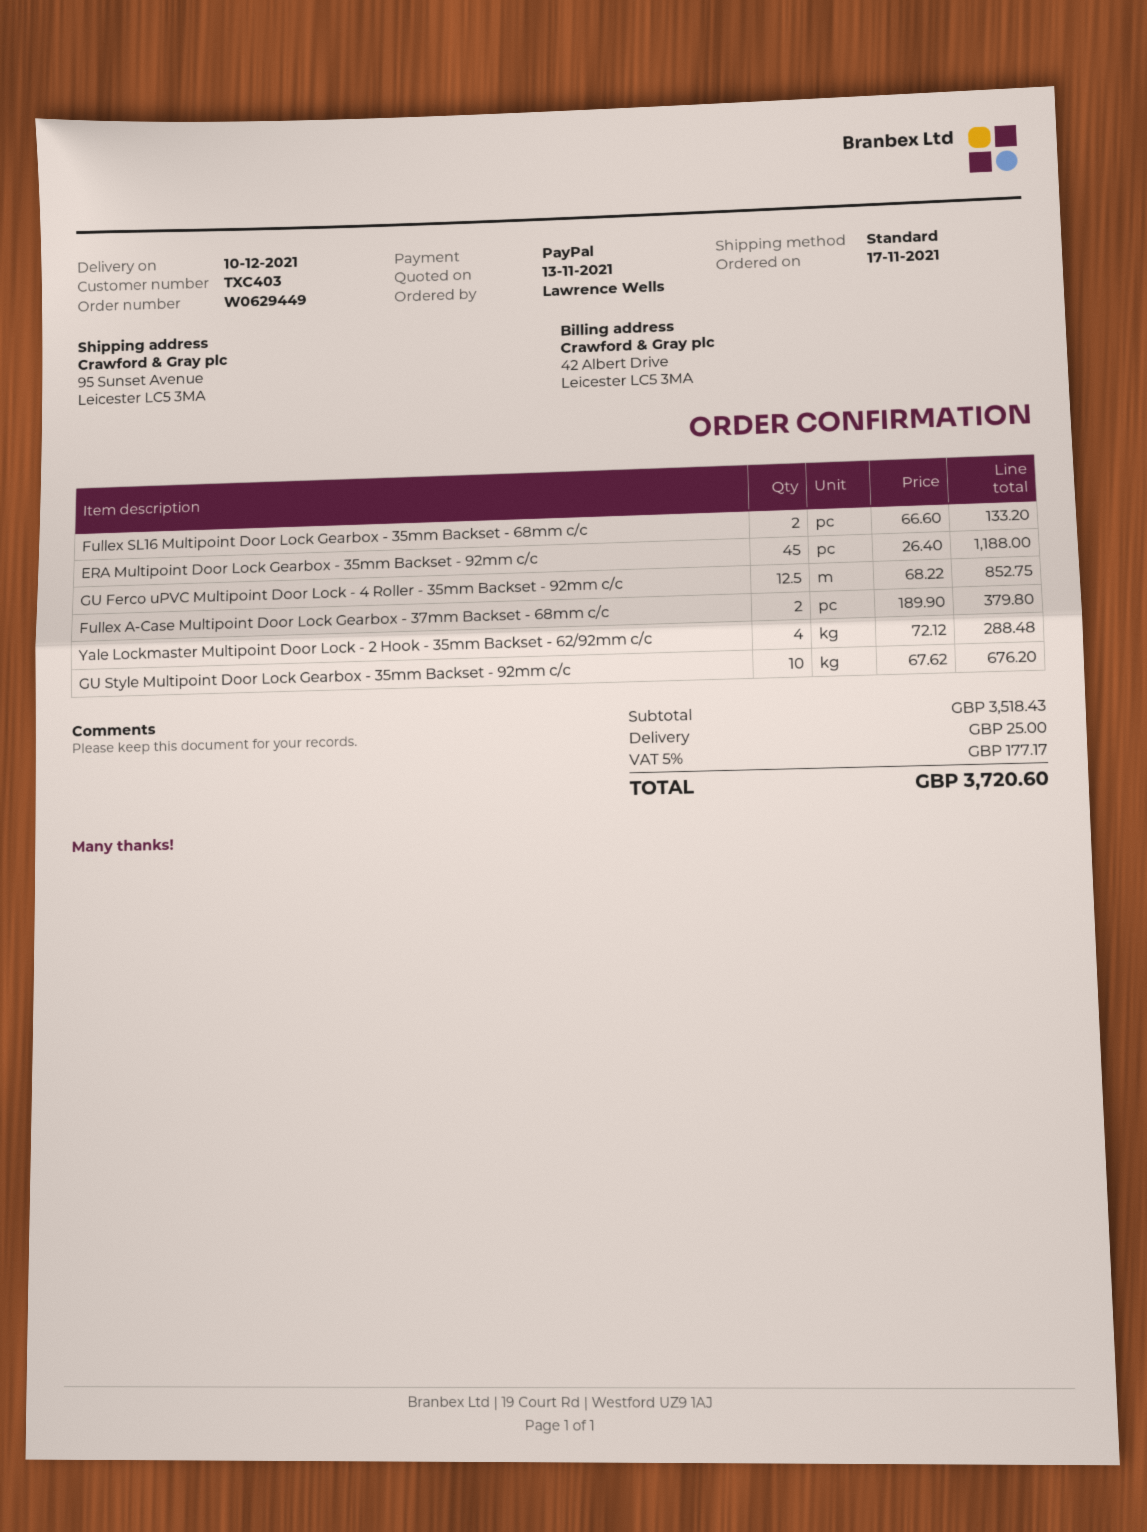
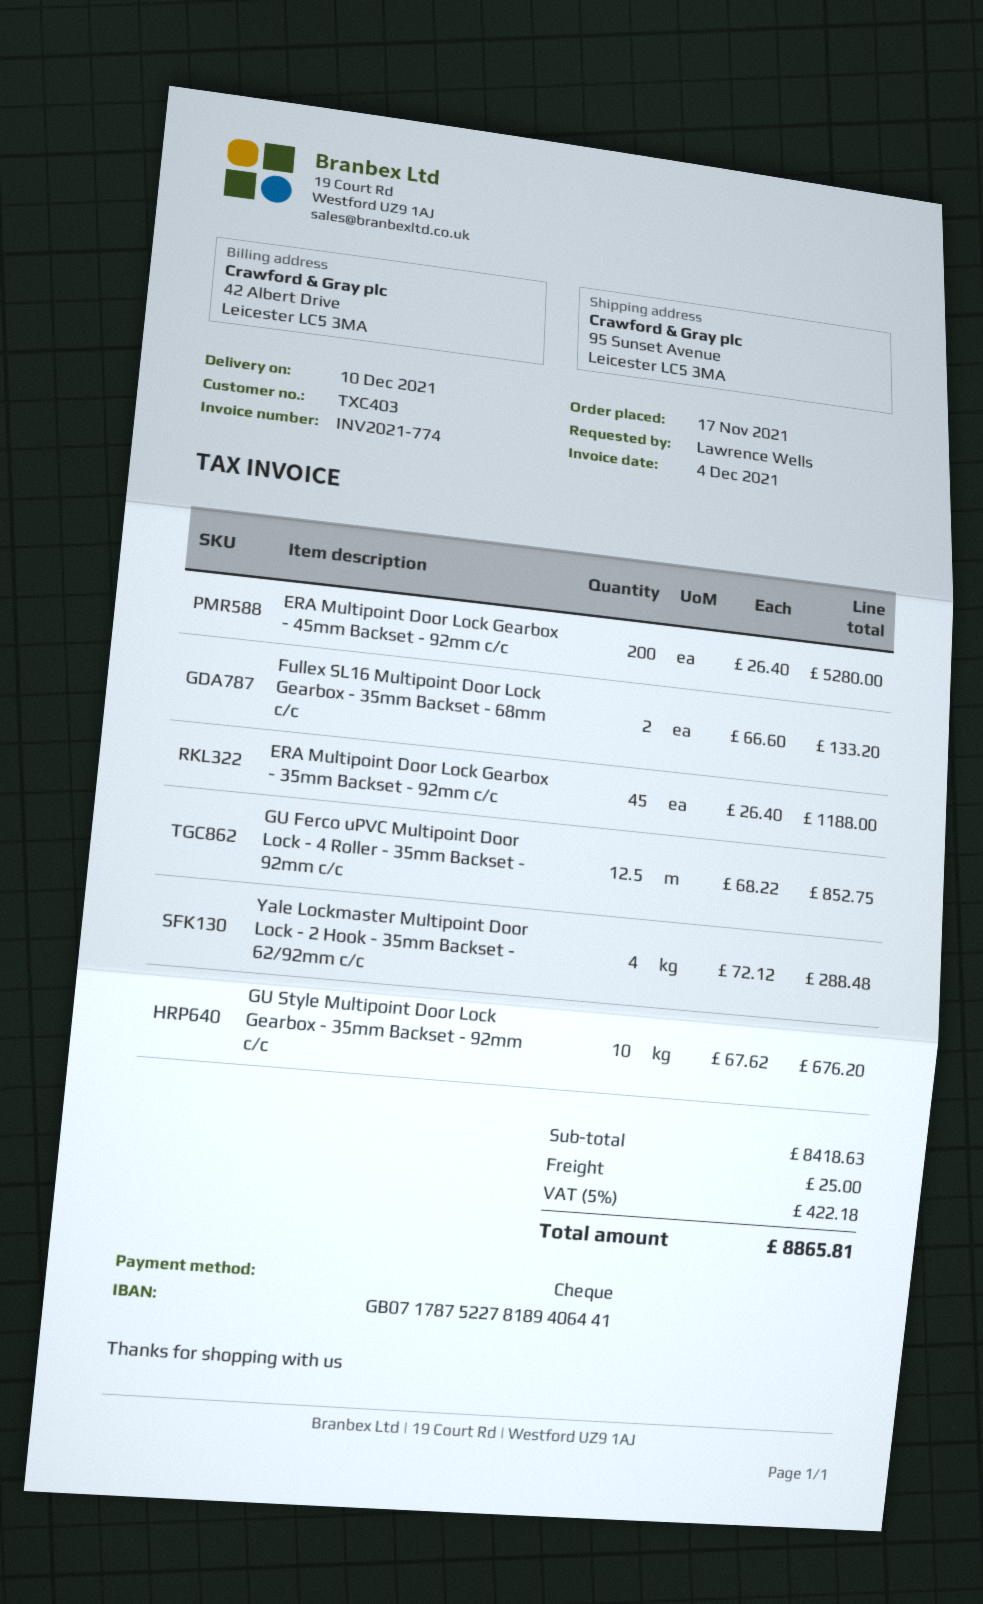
payment method: PayPal -> cheque
Fullex A-Case Multipoint Door Lock Gearbox - 37mm Backset - 68mm c/c: 2 x 189.90 = 379.80 -> none
ERA Multipoint Door Lock Gearbox - 45mm Backset - 92mm c/c: none -> 200 x 26.40 = 5280.00
subtotal: 3518.43 -> 8418.63
tax: 5% = 177.17 -> 5% = 422.18
total: 3720.60 -> 8865.81

